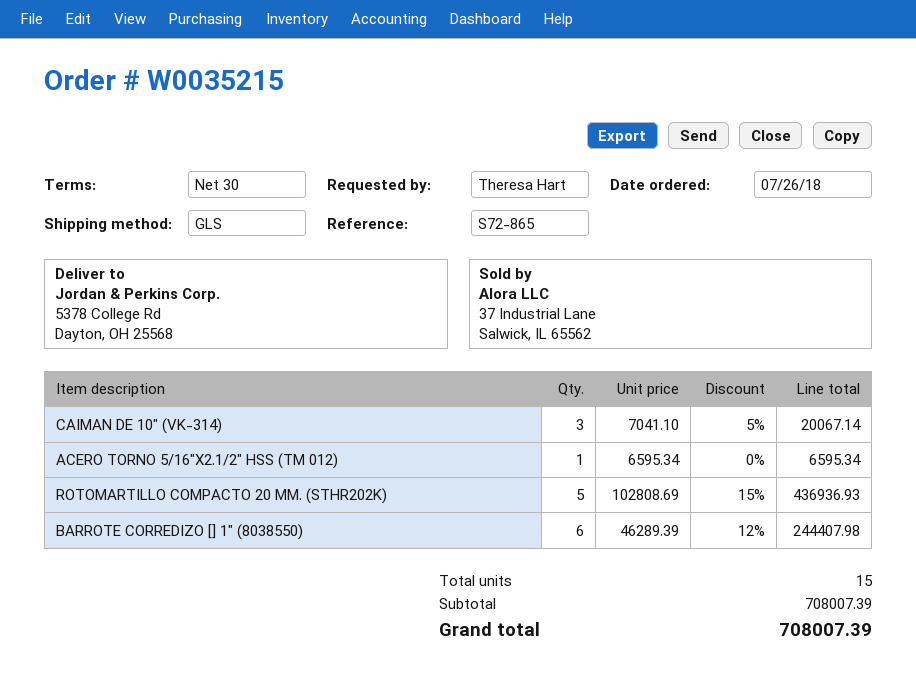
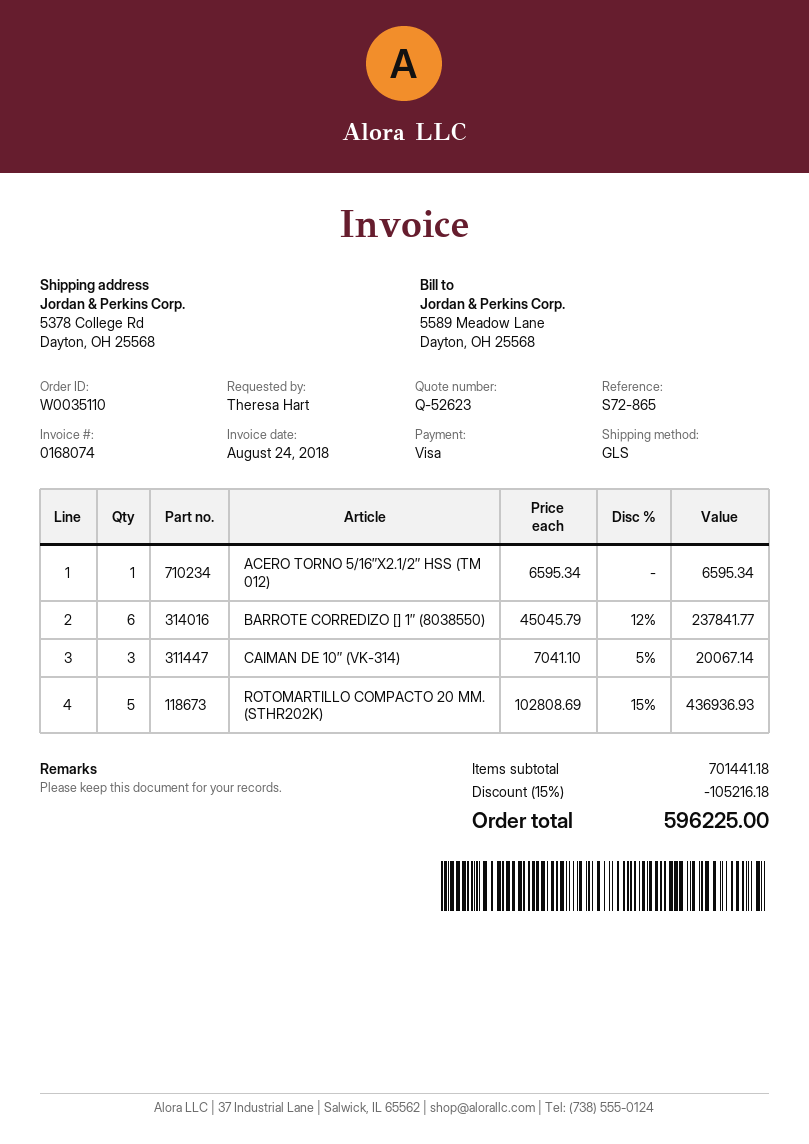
order number: W0035215 -> W0035110
BARROTE CORREDIZO [] 1″ (8038550): 6 x 46289.39 - 12% = 244407.98 -> 6 x 45045.79 - 12% = 237841.77
subtotal: 708007.39 -> 701441.18
discount: none -> 15% = 105216.18
total: 708007.39 -> 596225.00

